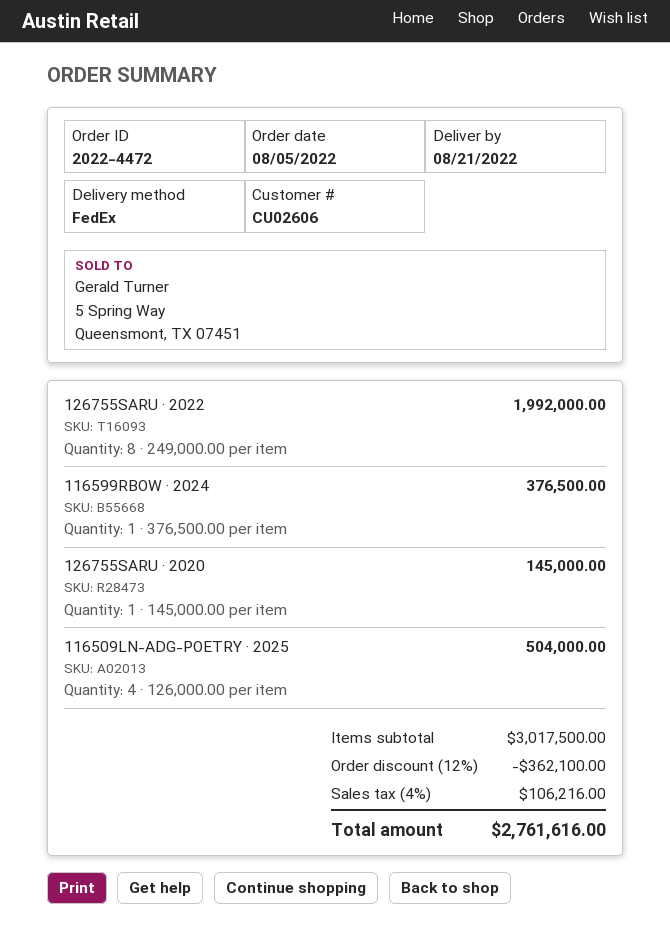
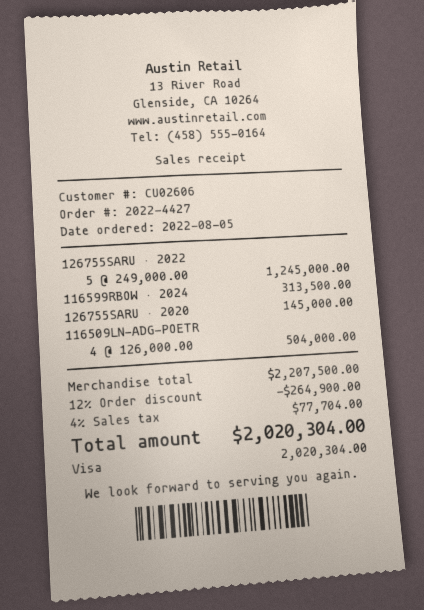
order number: 2022-4472 -> 2022-4427
126755SARU · 2022: 8 x 249000.00 = 1992000.00 -> 5 x 249000.00 = 1245000.00
116599RBOW · 2024: 1 x 376500.00 = 376500.00 -> 1 x 313500.00 = 313500.00
subtotal: 3017500.00 -> 2207500.00
discount: 12% = 362100.00 -> 12% = 264900.00
tax: 4% = 106216.00 -> 4% = 77704.00
total: 2761616.00 -> 2020304.00

